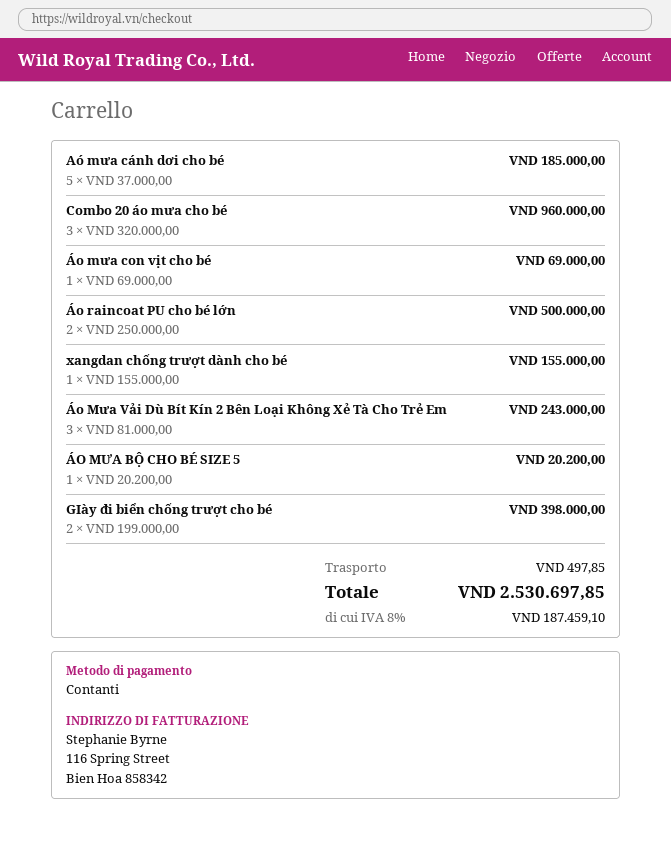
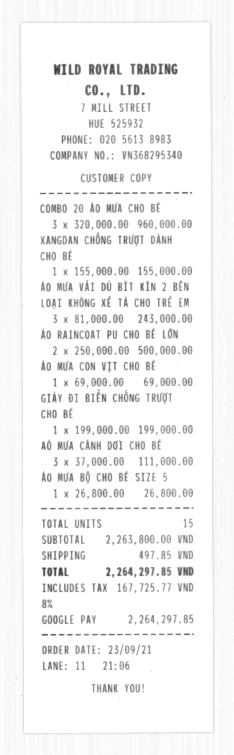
payment method: cash -> Google Pay
Aó mưa cánh dơi cho bé: 5 x 37000.00 = 185000.00 -> 3 x 37000.00 = 111000.00
ÁO MƯA BỘ CHO BÉ SIZE 5: 1 x 20200.00 = 20200.00 -> 1 x 26800.00 = 26800.00
GIày đi biển chống trượt cho bé: 2 x 199000.00 = 398000.00 -> 1 x 199000.00 = 199000.00
tax: 8% = 187459.10 -> 8% = 167725.77
total: 2530697.85 -> 2264297.85

